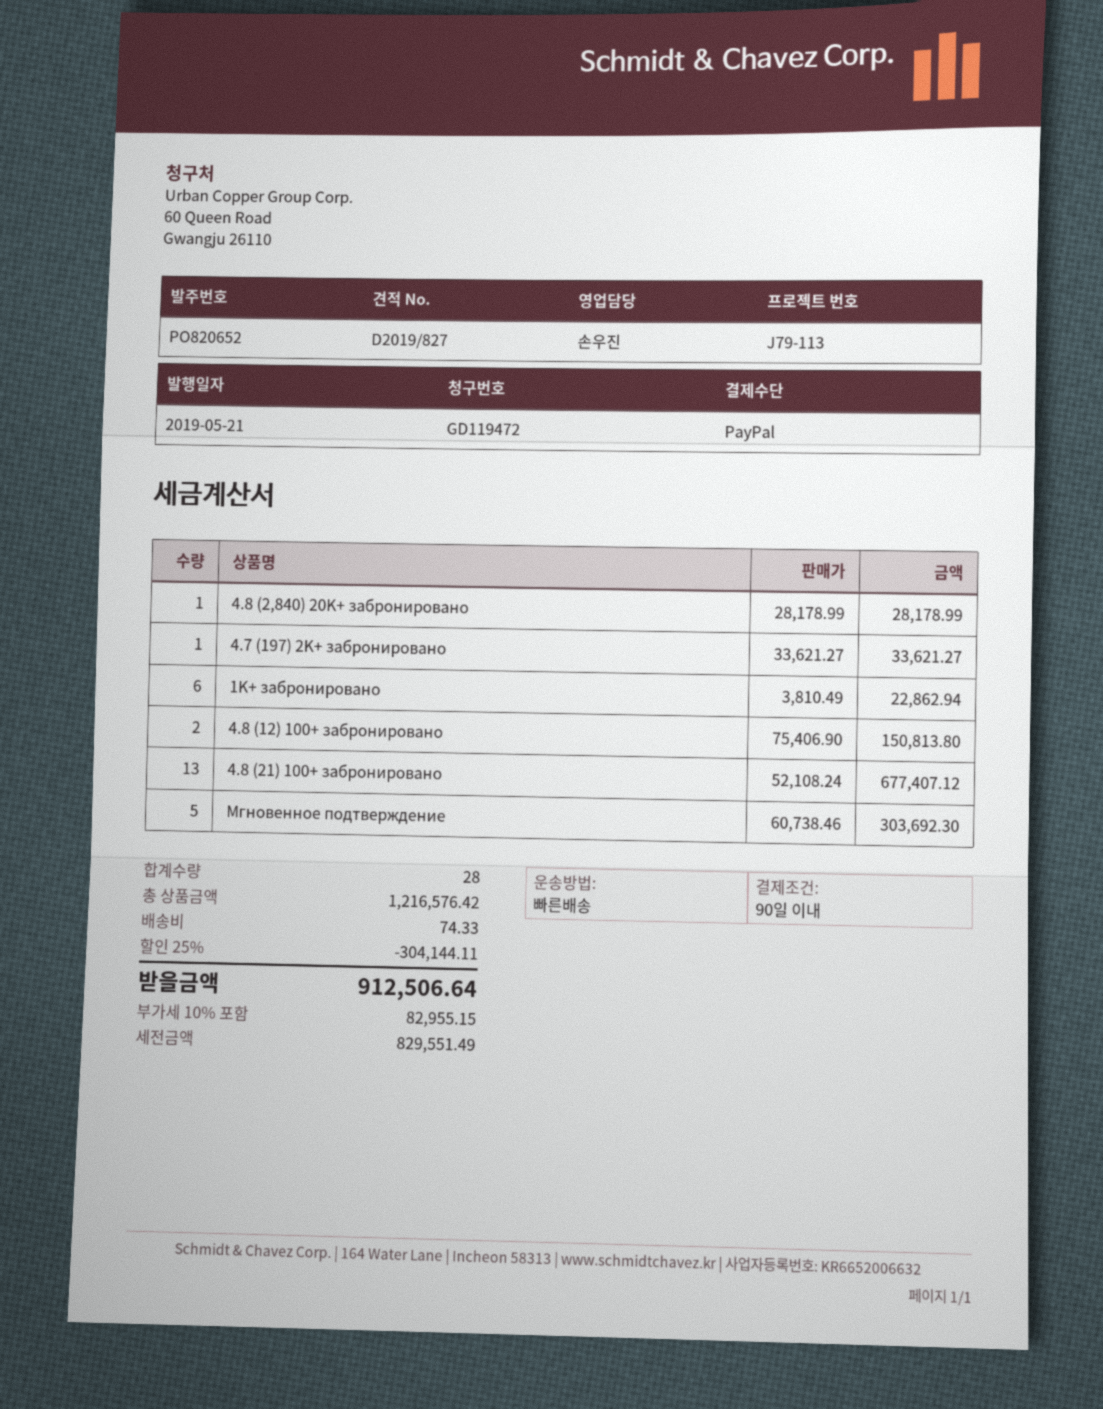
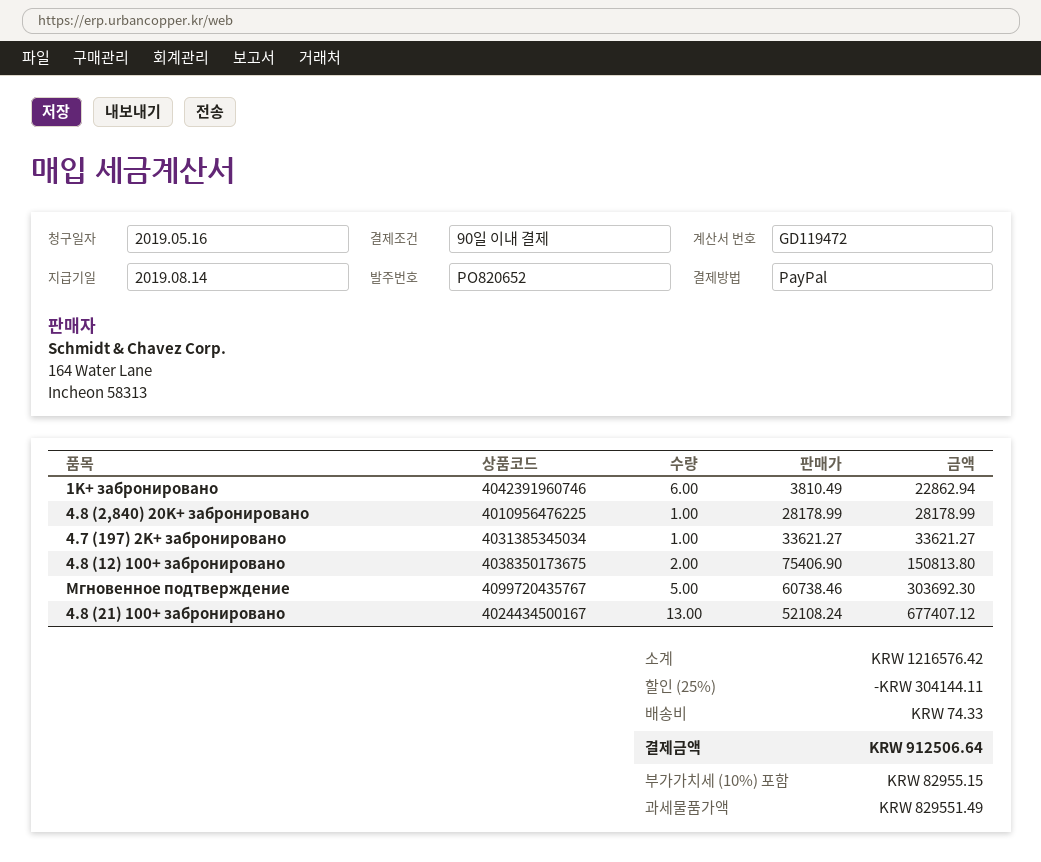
invoice date: 2019-05-21 -> 2019-05-16

